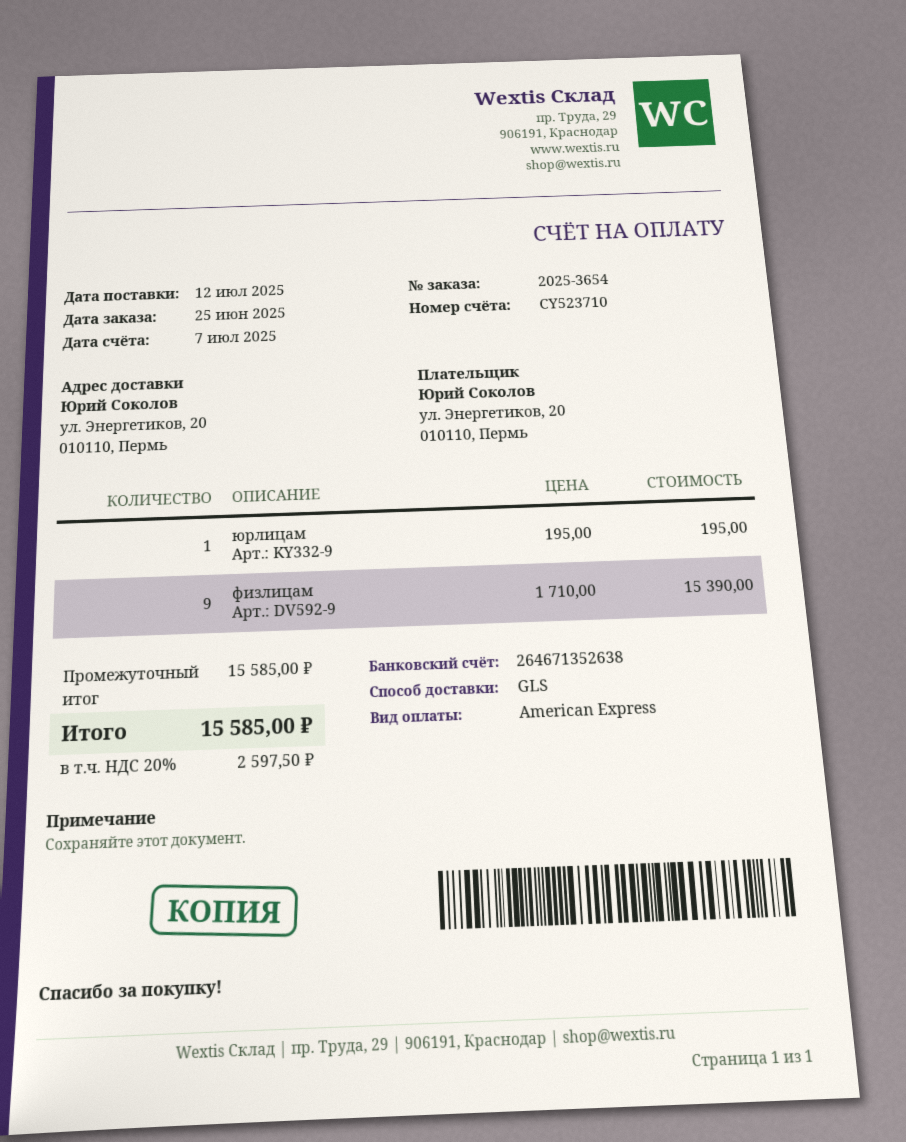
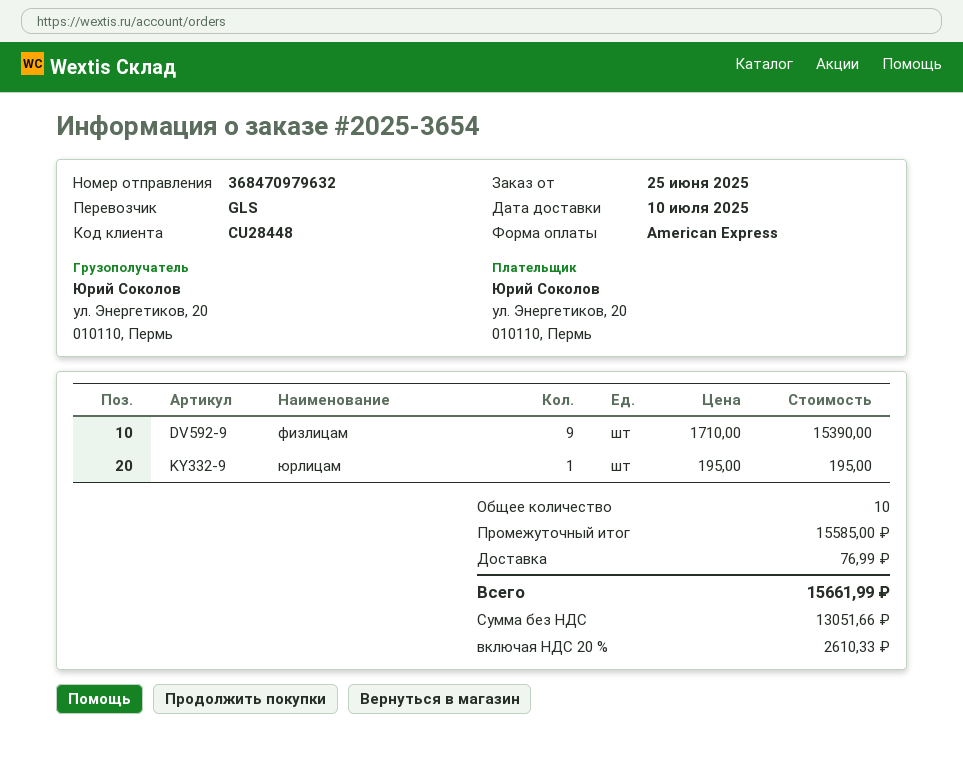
delivery date: 2025-07-12 -> 2025-07-10
shipping: none -> 76.99
tax: 20% = 2597.50 -> 20% = 2610.33
total: 15585.00 -> 15661.99

